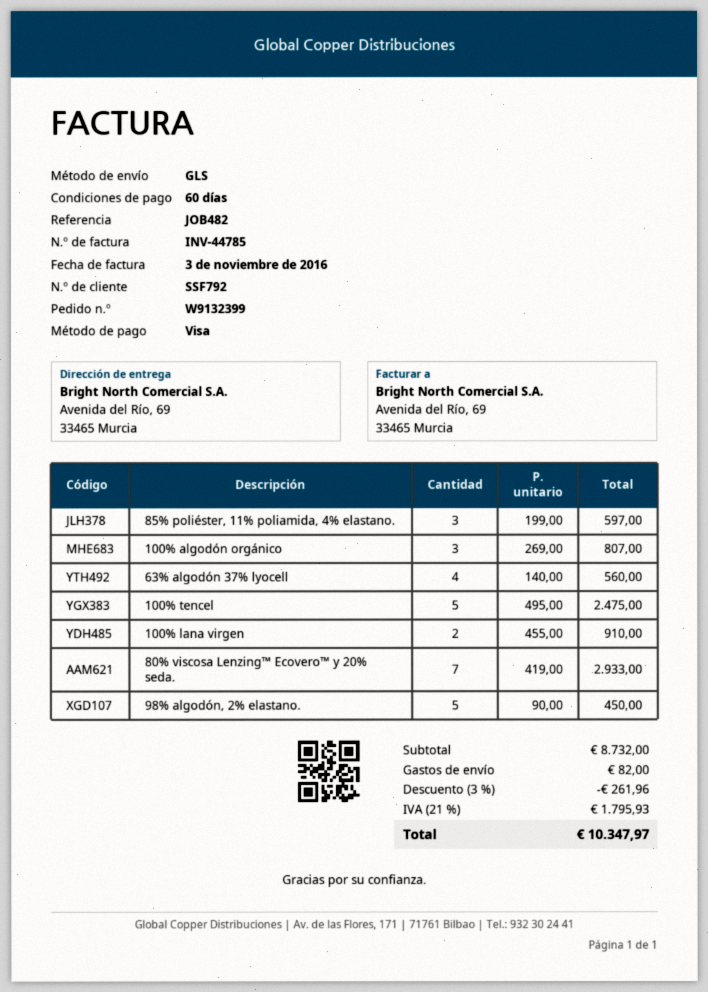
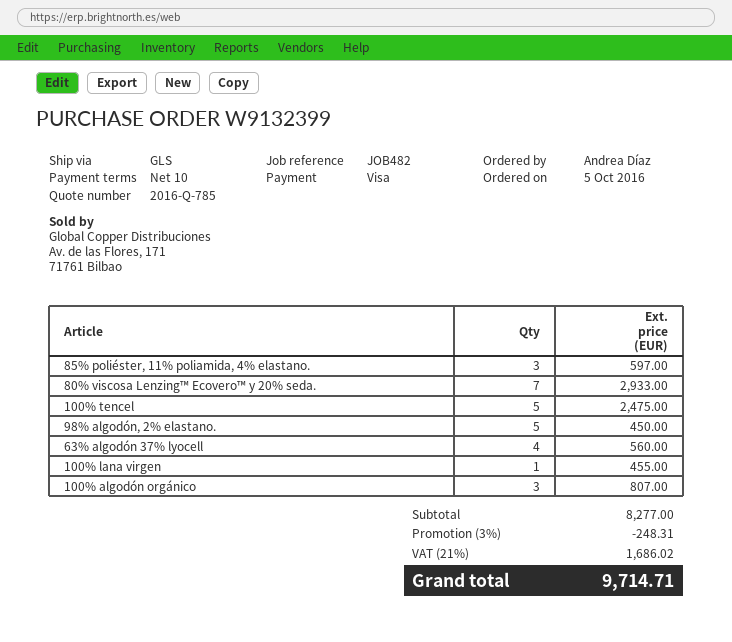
payment terms: 60 days -> 10 days
100% lana virgen: 2 for 910.00 -> 1 for 455.00
subtotal: 8732.00 -> 8277.00
discount: 3% = 261.96 -> 3% = 248.31
shipping: 82.00 -> none
tax: 21% = 1795.93 -> 21% = 1686.02
total: 10347.97 -> 9714.71

